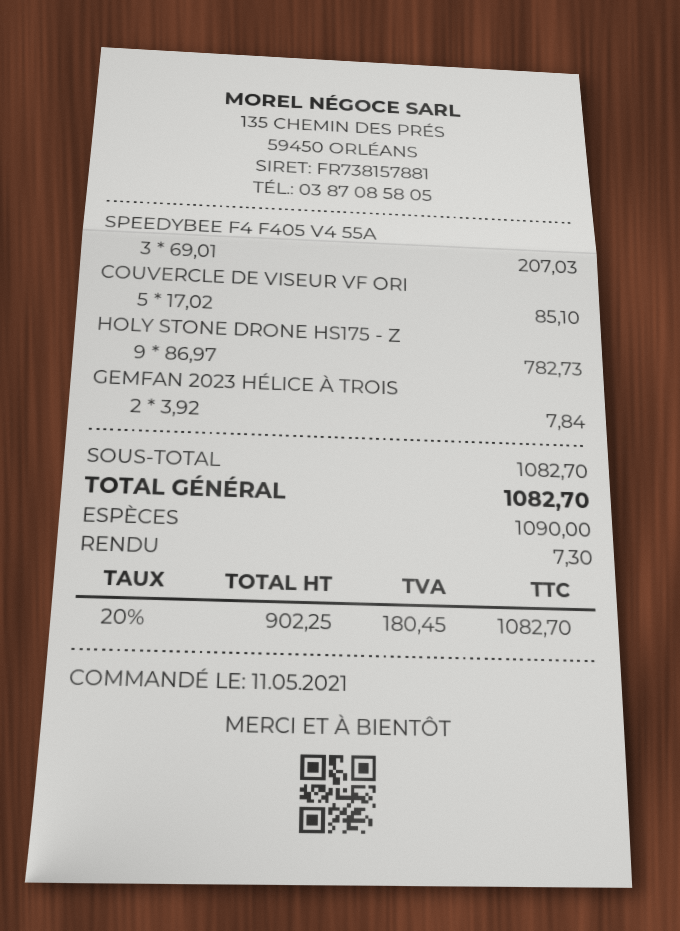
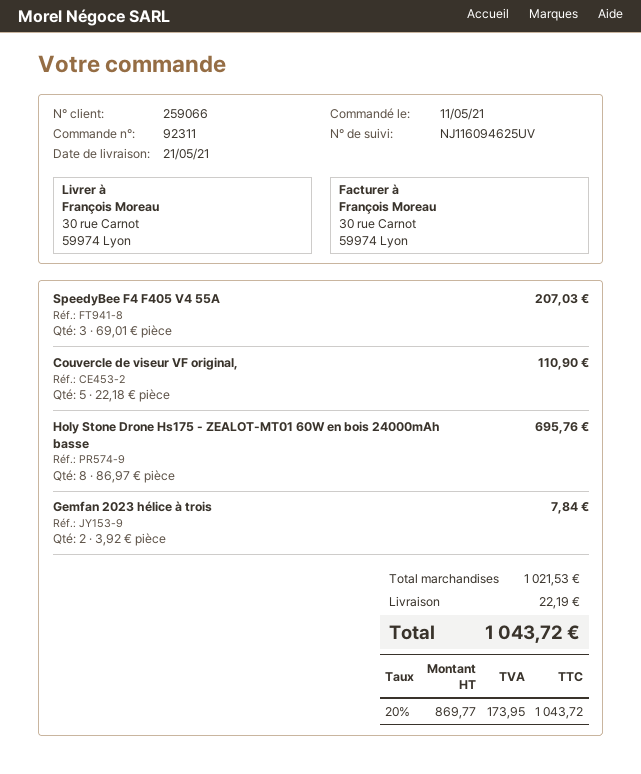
COUVERCLE DE VISEUR VF ORI: 5 x 17.02 = 85.10 -> 5 x 22.18 = 110.90
HOLY STONE DRONE HS175 - Z: 9 x 86.97 = 782.73 -> 8 x 86.97 = 695.76
subtotal: 1082.70 -> 1021.53
shipping: none -> 22.19
net: 902.25 -> 869.77
tax: 20% = 180.45 -> 20% = 173.95
total: 1082.70 -> 1043.72

